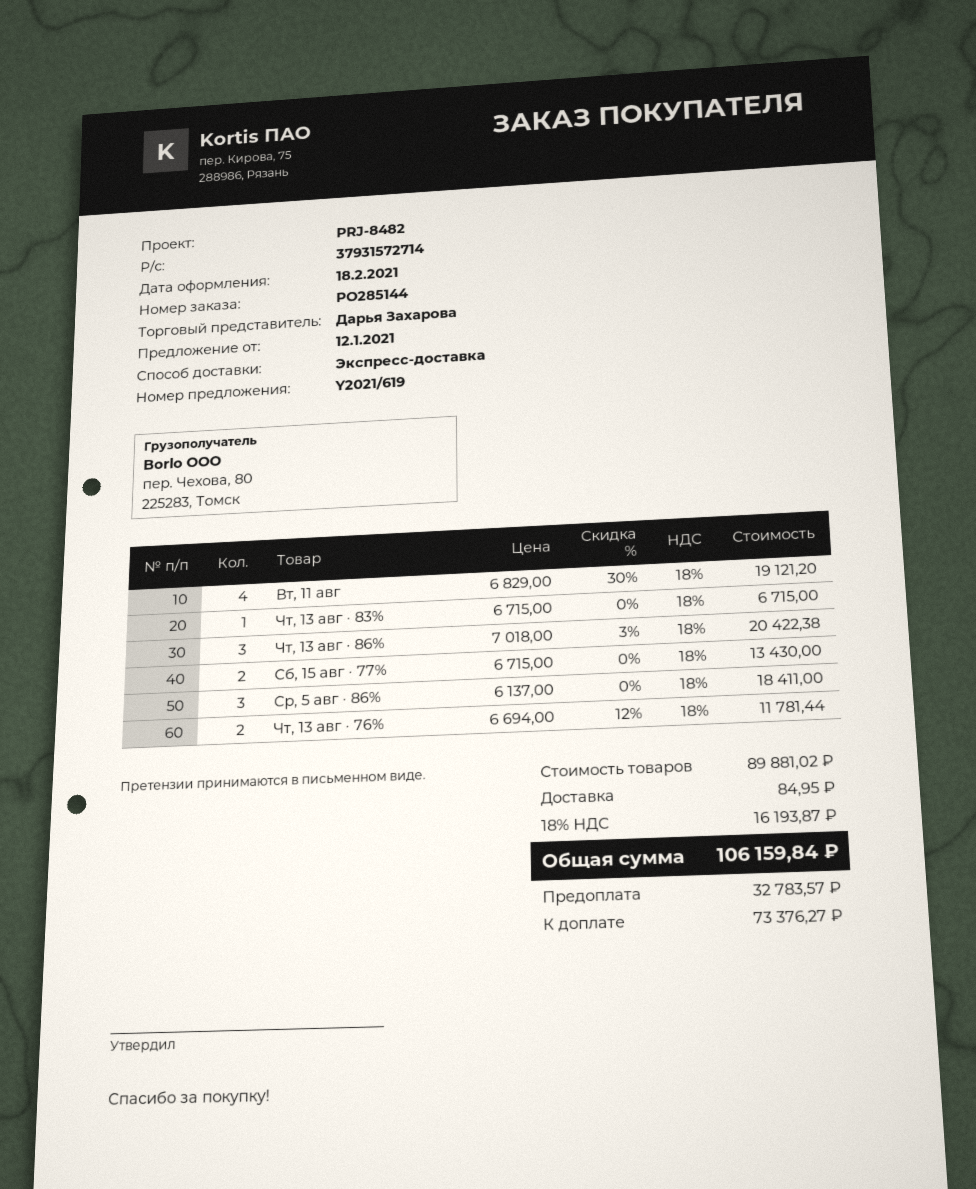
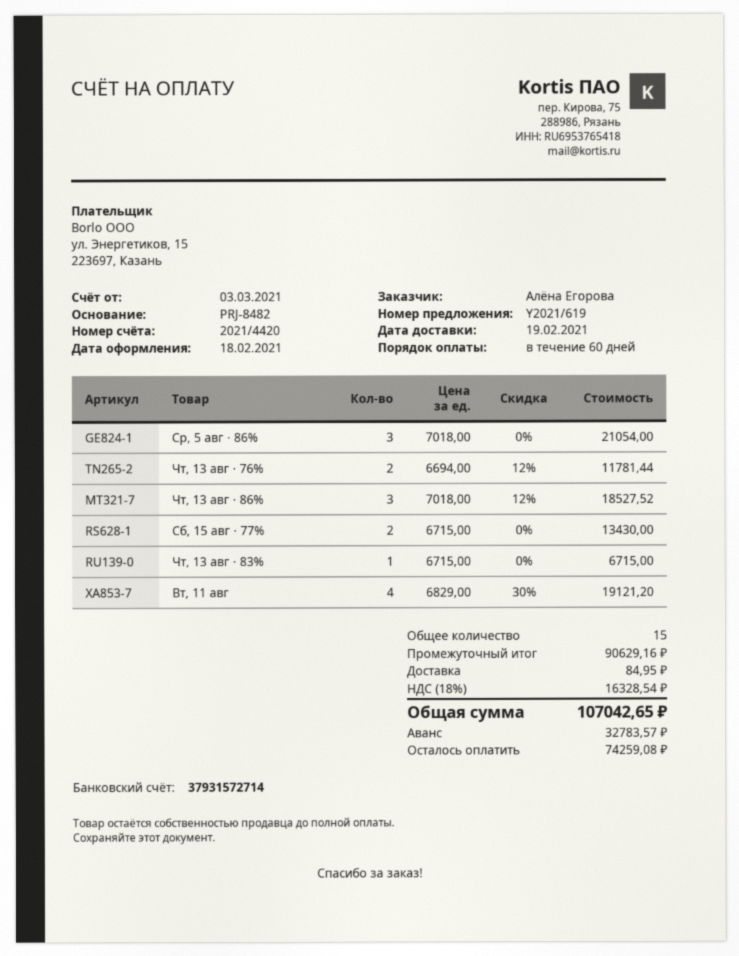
Чт, 13 авг · 86%: 3 x 7018.00 - 3% = 20422.38 -> 3 x 7018.00 - 12% = 18527.52
Ср, 5 авг · 86%: 3 x 6137.00 = 18411.00 -> 3 x 7018.00 = 21054.00
subtotal: 89881.02 -> 90629.16
tax: 18% = 16193.87 -> 18% = 16328.54
total: 106159.84 -> 107042.65
balance: 73376.27 -> 74259.08

